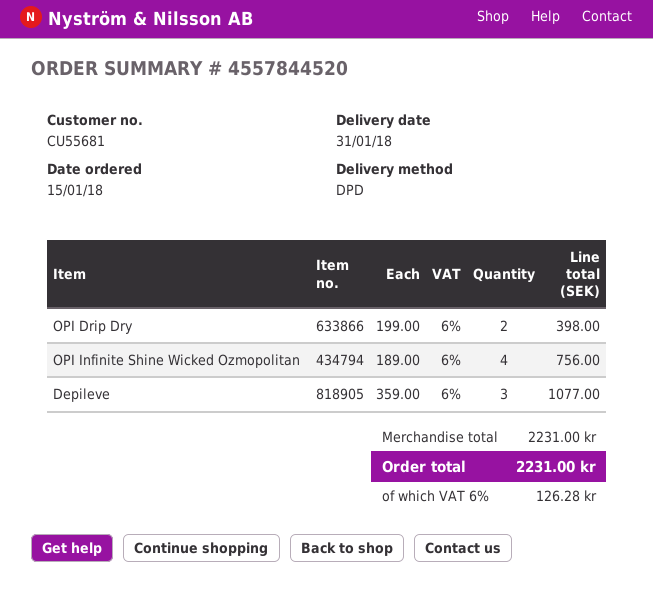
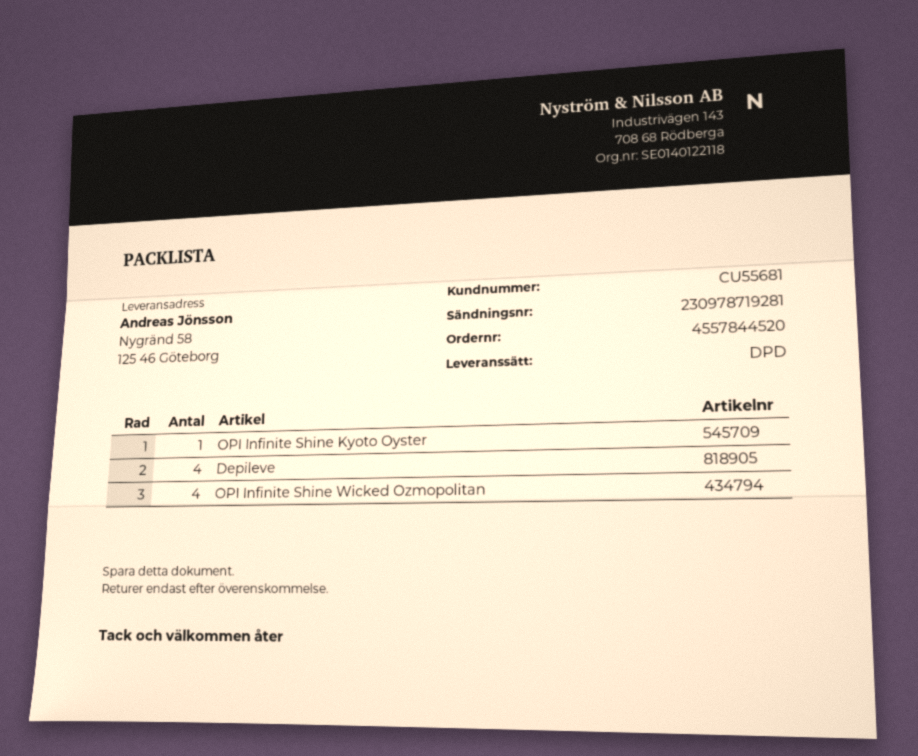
OPI Drip Dry: 2 -> none
Depileve: 3 -> 4
OPI Infinite Shine Kyoto Oyster: none -> 1

